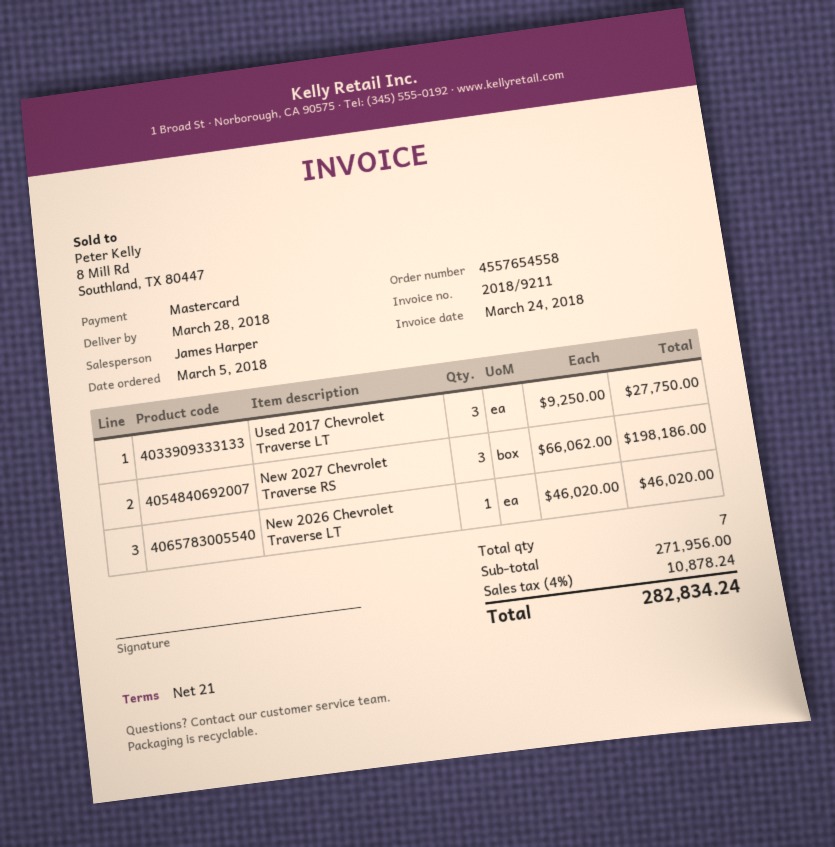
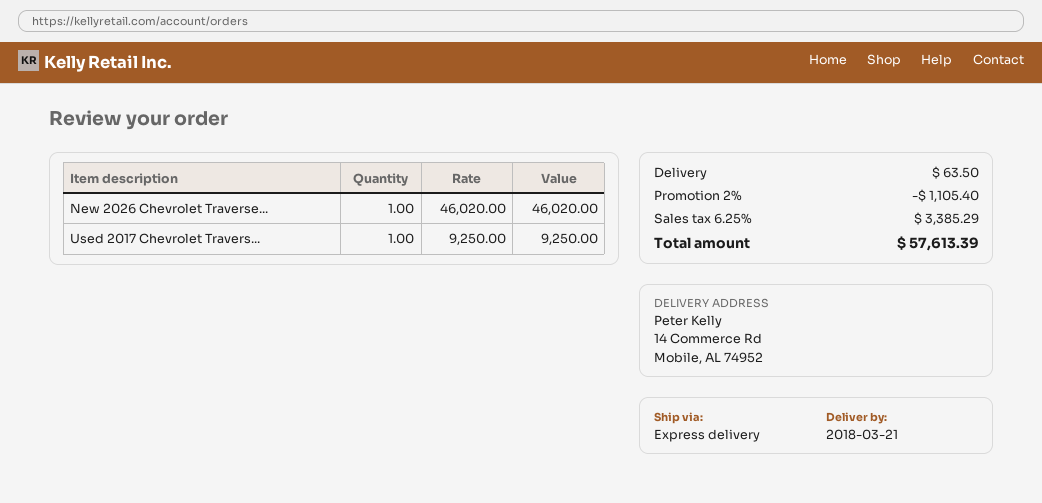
delivery date: 2018-03-28 -> 2018-03-21
Used 2017 Chevrolet Traverse LT: 3 x 9250.00 = 27750.00 -> 1 x 9250.00 = 9250.00
New 2027 Chevrolet Traverse RS: 3 x 66062.00 = 198186.00 -> none
discount: none -> 2% = 1105.40
shipping: none -> 63.50
tax: 4% = 10878.24 -> 6.25% = 3385.29
total: 282834.24 -> 57613.39

